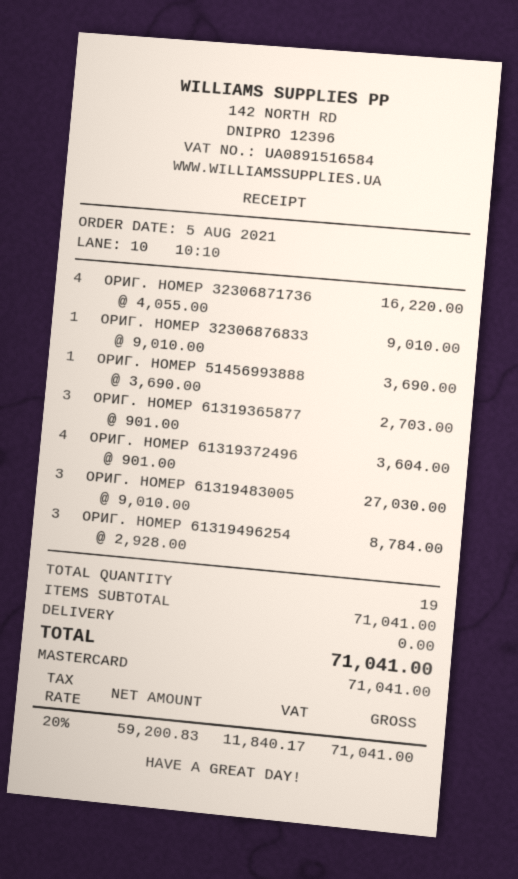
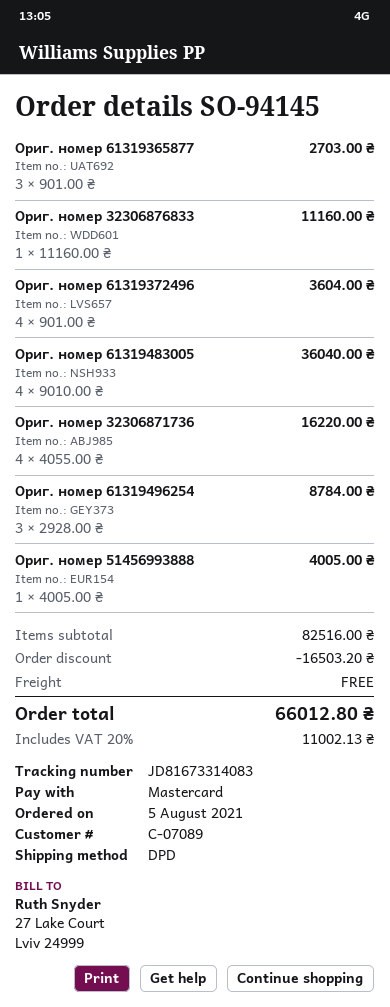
ОРИГ. НОМЕР 32306876833: 1 x 9010.00 = 9010.00 -> 1 x 11160.00 = 11160.00
ОРИГ. НОМЕР 51456993888: 1 x 3690.00 = 3690.00 -> 1 x 4005.00 = 4005.00
ОРИГ. НОМЕР 61319483005: 3 x 9010.00 = 27030.00 -> 4 x 9010.00 = 36040.00
subtotal: 71041.00 -> 82516.00
discount: none -> 16503.20
tax: 20% = 11840.17 -> 20% = 11002.13
total: 71041.00 -> 66012.80

